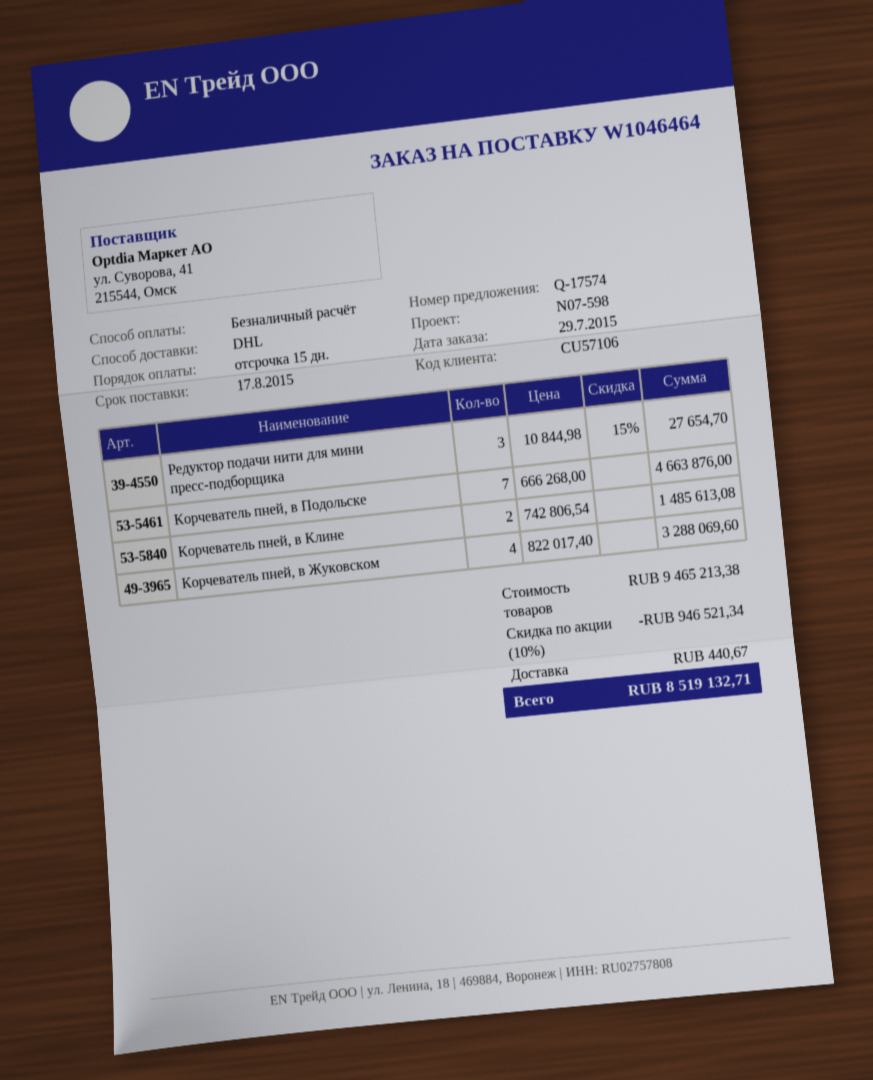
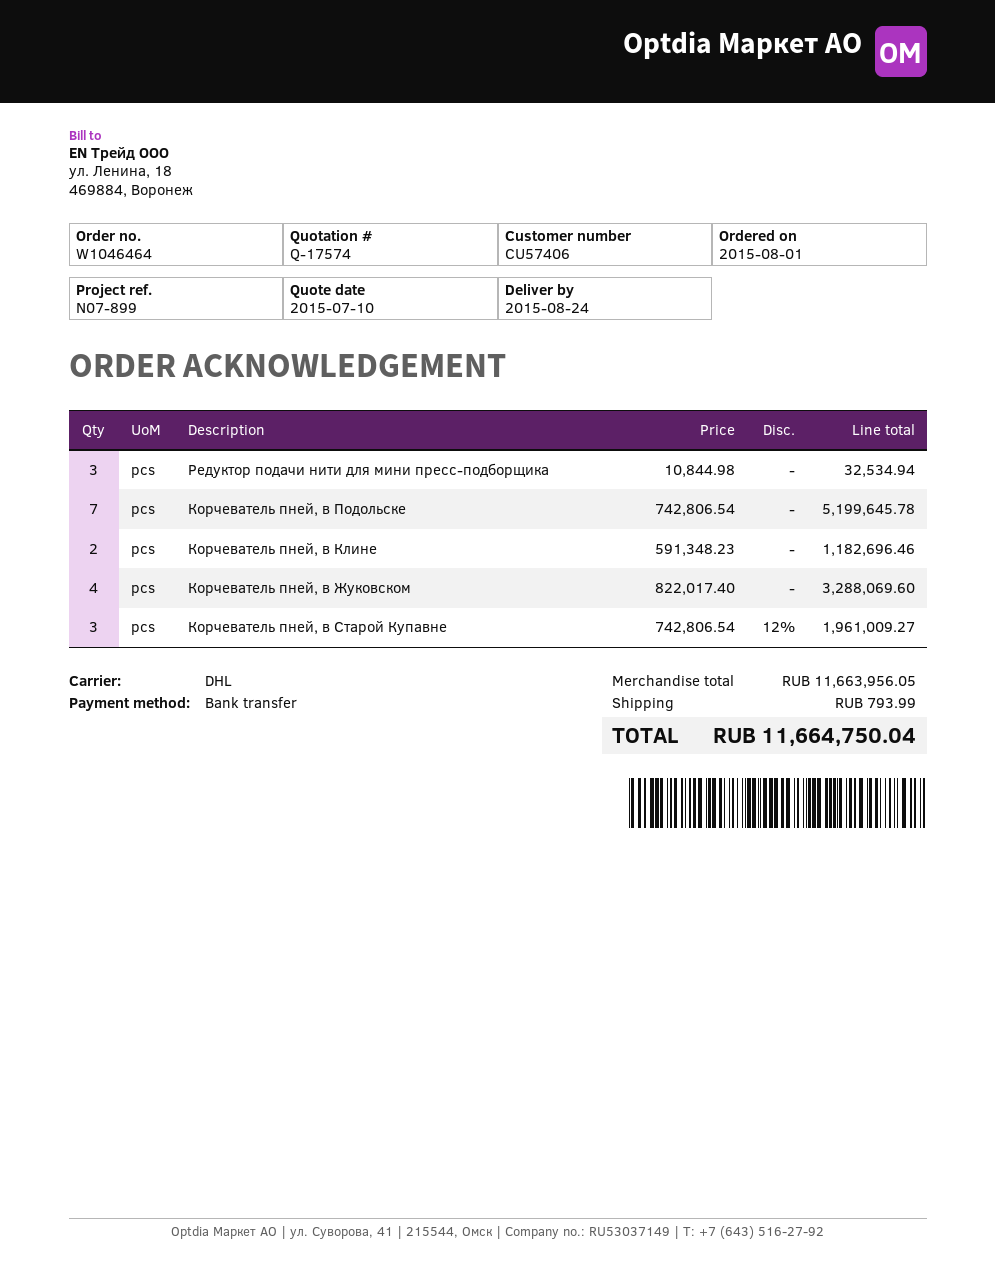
order date: 2015-07-29 -> 2015-08-01
delivery date: 2015-08-17 -> 2015-08-24
customer number: CU57106 -> CU57406
reference: N07-598 -> N07-899
Редуктор подачи нити для мини пресс-подборщика: 3 x 10844.98 - 15% = 27654.70 -> 3 x 10844.98 = 32534.94
Корчеватель пней, в Подольске: 7 x 666268.00 = 4663876.00 -> 7 x 742806.54 = 5199645.78
Корчеватель пней, в Клине: 2 x 742806.54 = 1485613.08 -> 2 x 591348.23 = 1182696.46
Корчеватель пней, в Старой Купавне: none -> 3 x 742806.54 - 12% = 1961009.27
subtotal: 9465213.38 -> 11663956.05
discount: 10% = 946521.34 -> none
shipping: 440.67 -> 793.99
total: 8519132.71 -> 11664750.04

